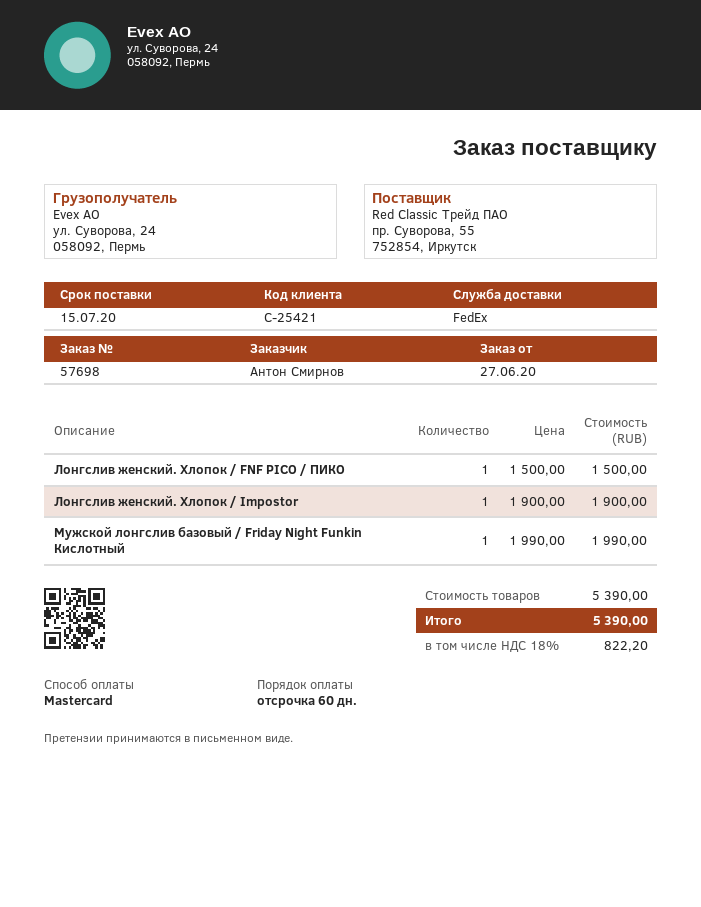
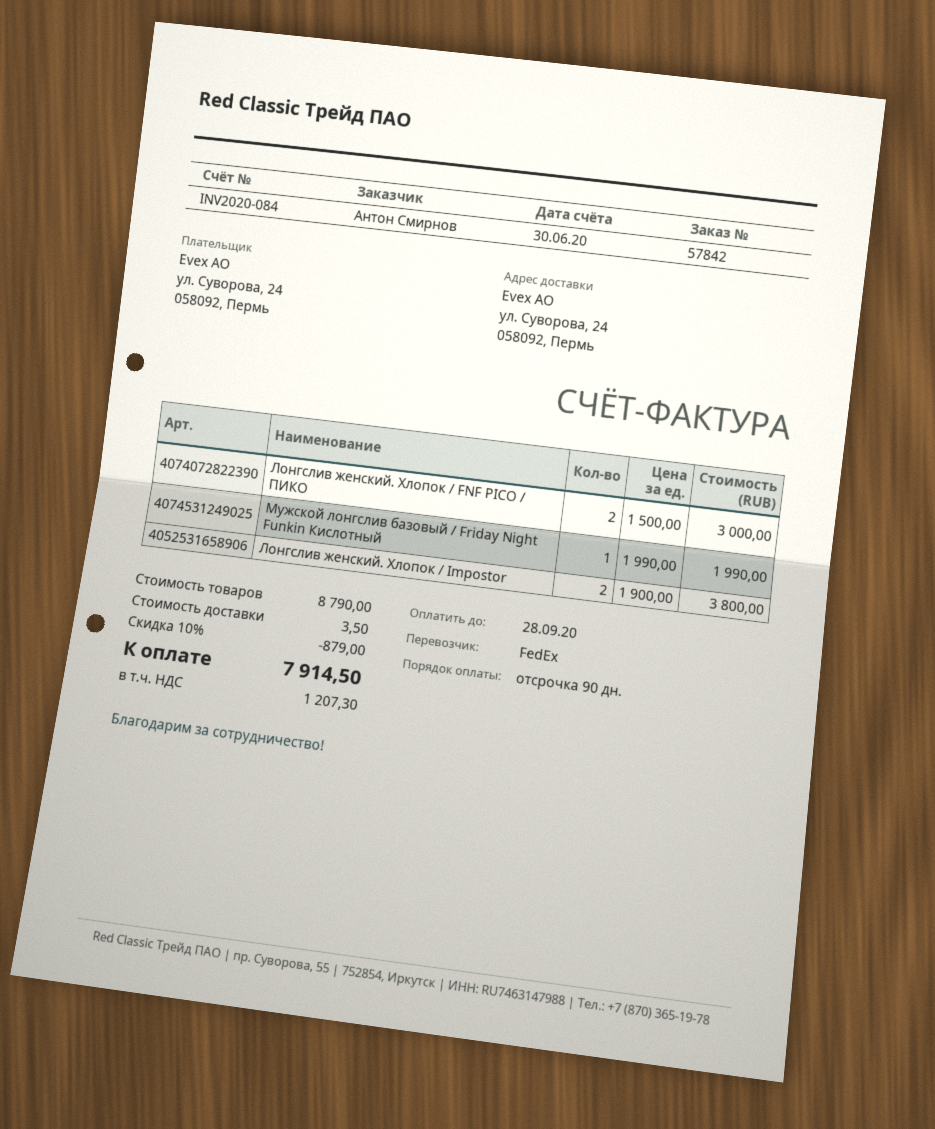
order number: 57698 -> 57842
payment terms: 60 days -> 90 days
Лонгслив женский. Хлопок / FNF PICO / ПИКО: 1 x 1500.00 = 1500.00 -> 2 x 1500.00 = 3000.00
Лонгслив женский. Хлопок / Impostor: 1 x 1900.00 = 1900.00 -> 2 x 1900.00 = 3800.00
subtotal: 5390.00 -> 8790.00
discount: none -> 10% = 879.00
shipping: none -> 3.50
tax: 822.20 -> 1207.30
total: 5390.00 -> 7914.50

